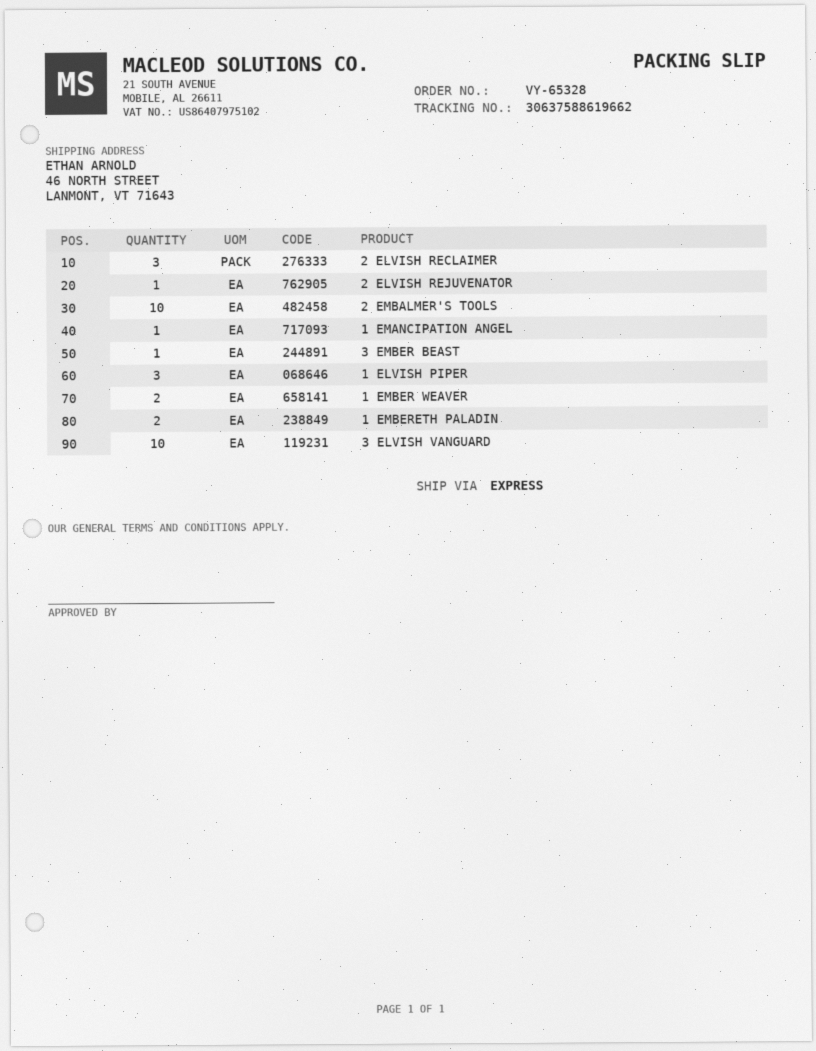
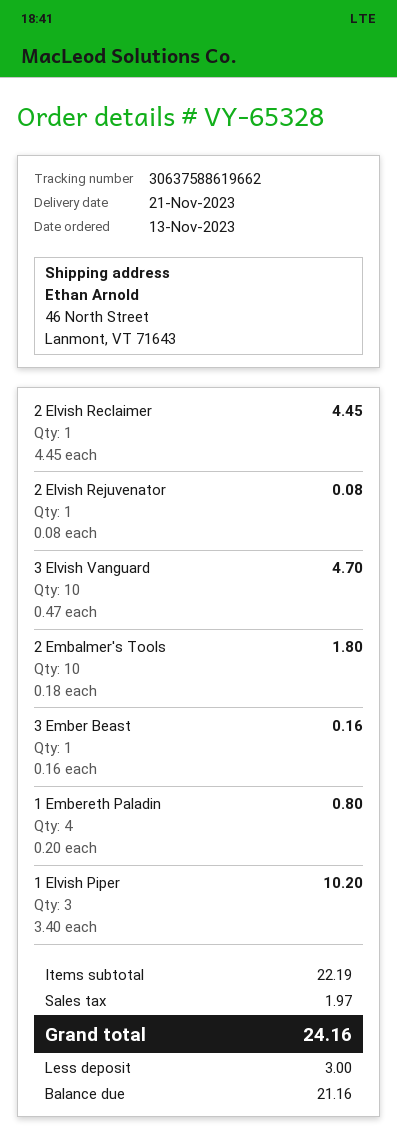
2 ELVISH RECLAIMER: 3 -> 1
1 EMANCIPATION ANGEL: 1 -> none
1 EMBER WEAVER: 2 -> none
1 EMBERETH PALADIN: 2 -> 4

